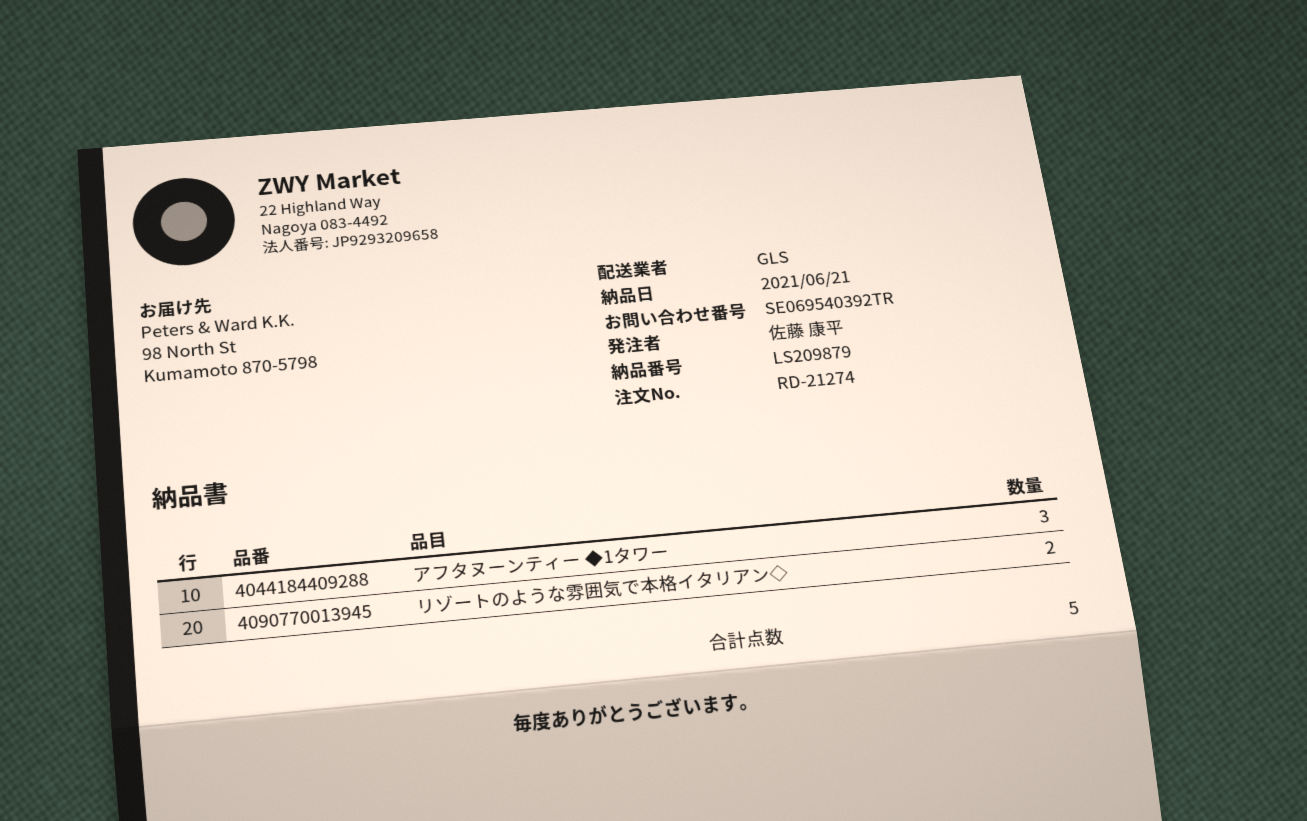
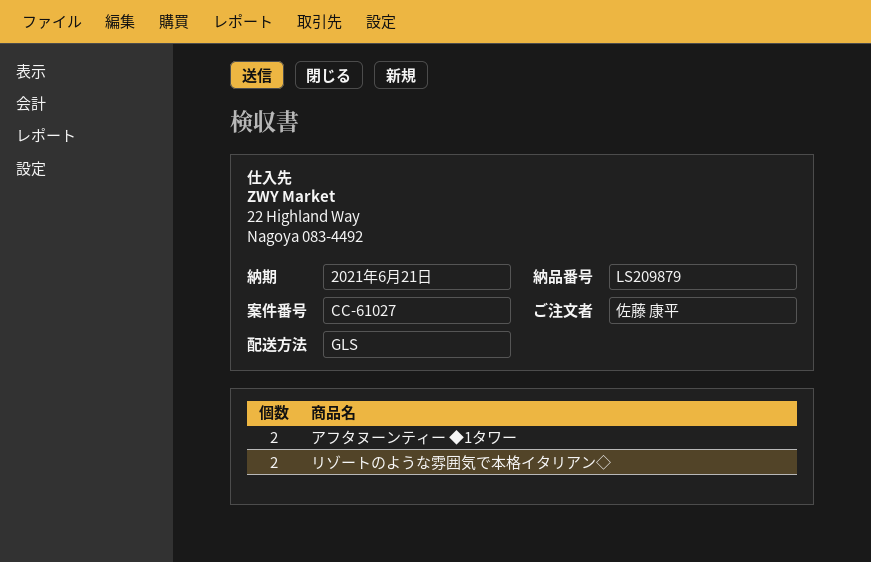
アフタヌーンティー ◆1タワー: 3 -> 2

